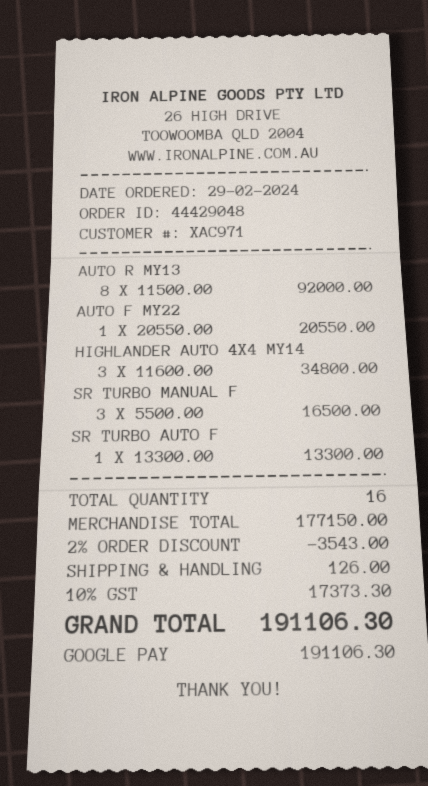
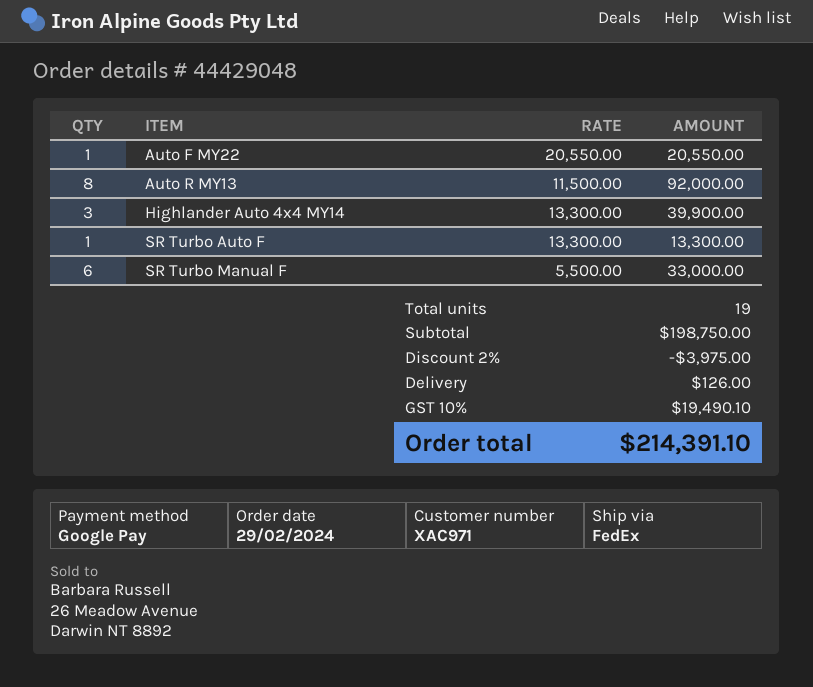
HIGHLANDER AUTO 4X4 MY14: 3 x 11600.00 = 34800.00 -> 3 x 13300.00 = 39900.00
SR TURBO MANUAL F: 3 x 5500.00 = 16500.00 -> 6 x 5500.00 = 33000.00
total quantity: 16 -> 19
subtotal: 177150.00 -> 198750.00
discount: 2% = 3543.00 -> 2% = 3975.00
tax: 10% = 17373.30 -> 10% = 19490.10
total: 191106.30 -> 214391.10

